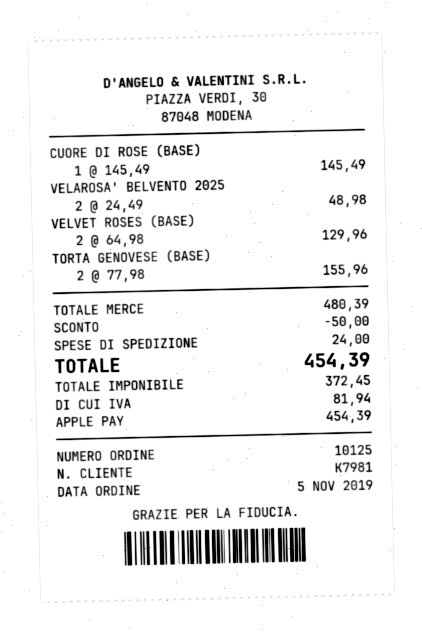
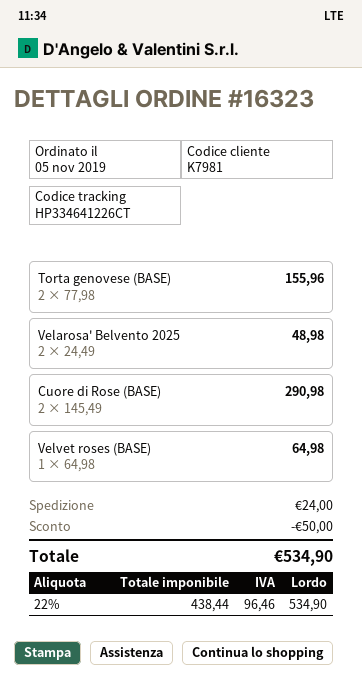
order number: 10125 -> 16323
CUORE DI ROSE (BASE): 1 x 145.49 = 145.49 -> 2 x 145.49 = 290.98
VELVET ROSES (BASE): 2 x 64.98 = 129.96 -> 1 x 64.98 = 64.98
net: 372.45 -> 438.44
tax: 81.94 -> 96.46
total: 454.39 -> 534.90

